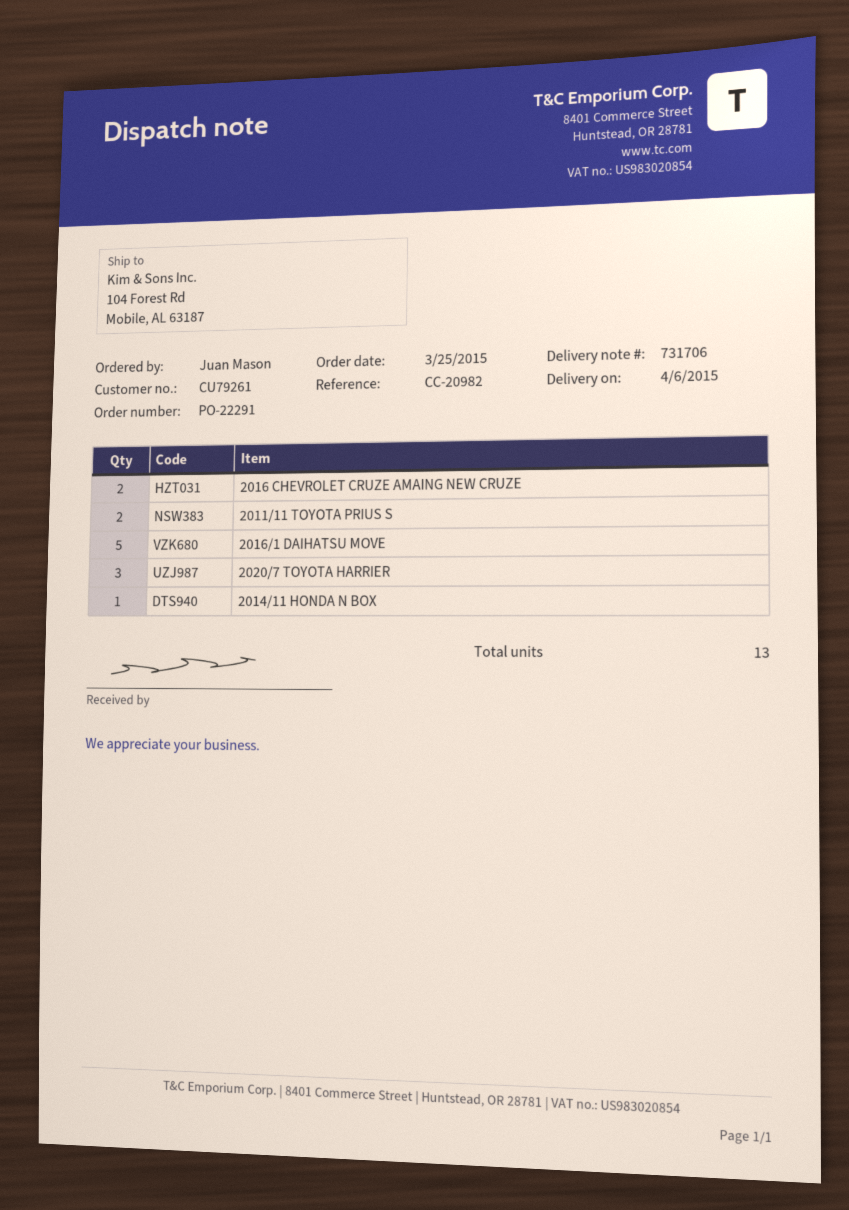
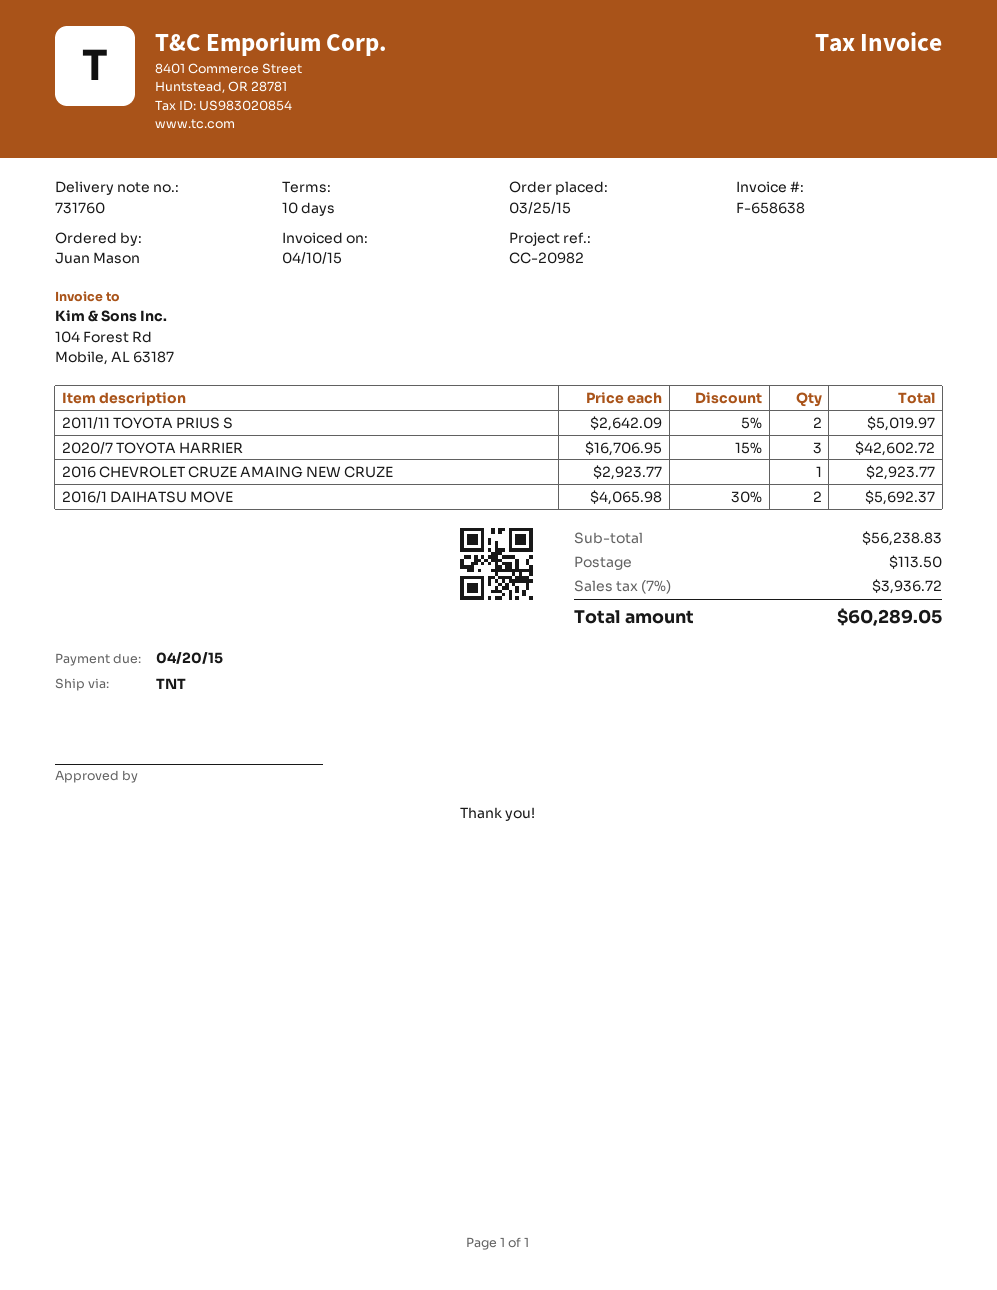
delivery note number: 731706 -> 731760
2016 CHEVROLET CRUZE AMAING NEW CRUZE: 2 -> 1
2016/1 DAIHATSU MOVE: 5 -> 2
2014/11 HONDA N BOX: 1 -> none

